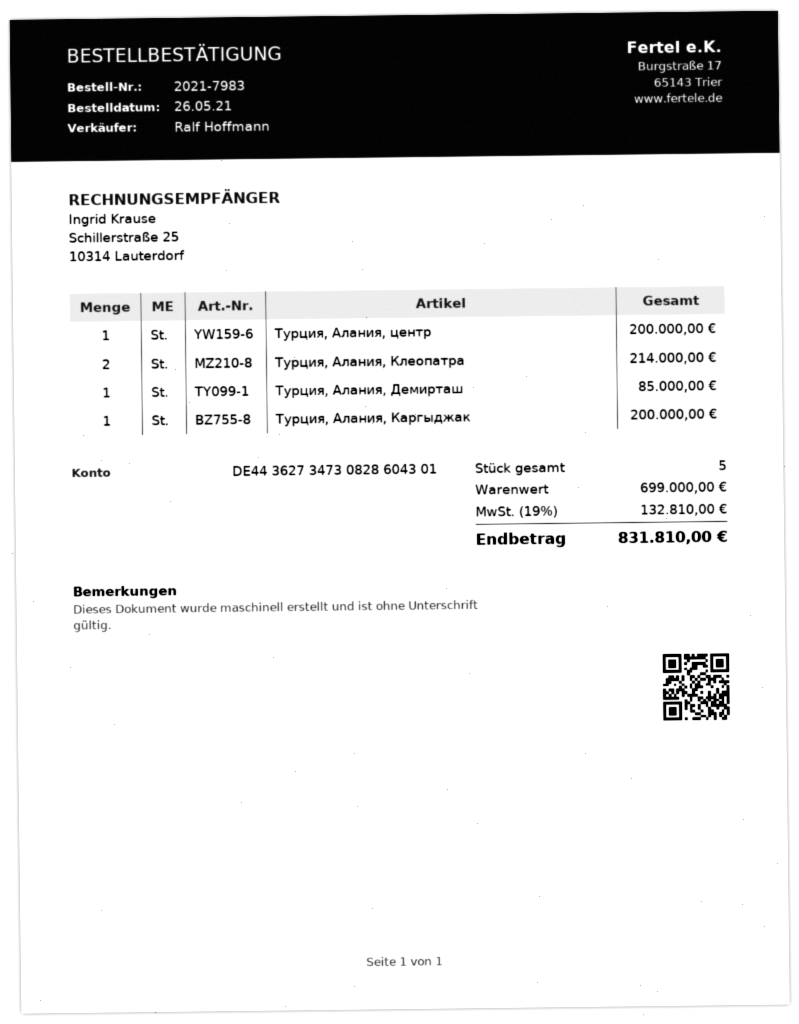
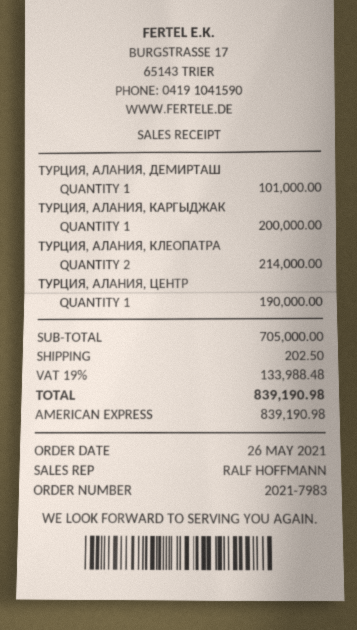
Турция, Алания, центр: 1 for 200000.00 -> 1 for 190000.00
Турция, Алания, Демирташ: 1 for 85000.00 -> 1 for 101000.00
subtotal: 699000.00 -> 705000.00
shipping: none -> 202.50
tax: 19% = 132810.00 -> 19% = 133988.48
total: 831810.00 -> 839190.98

